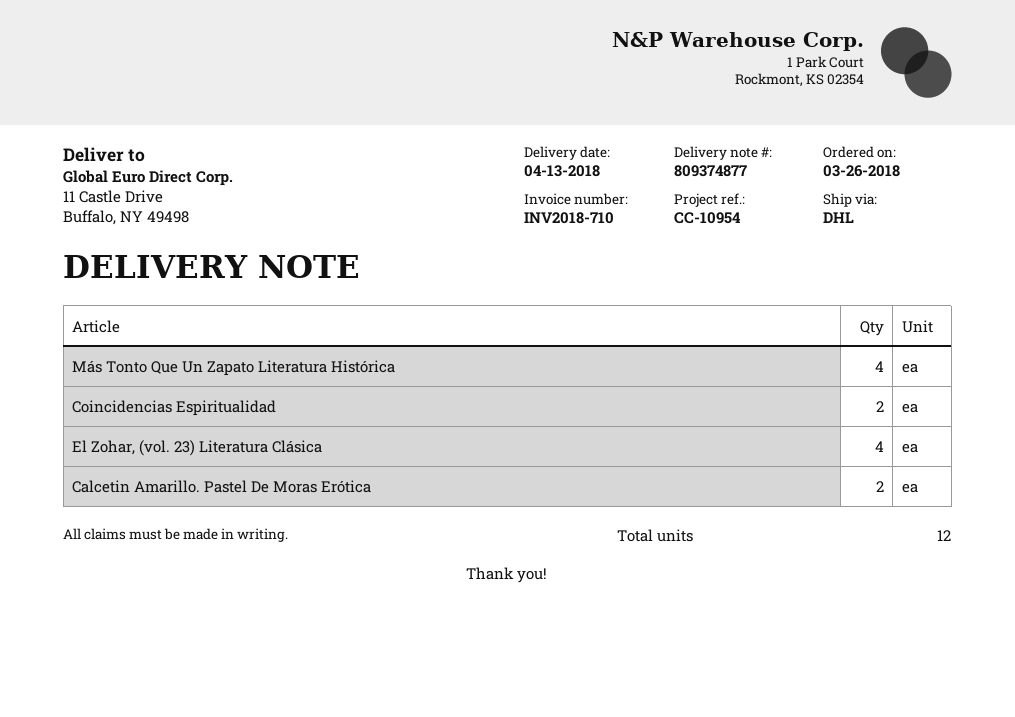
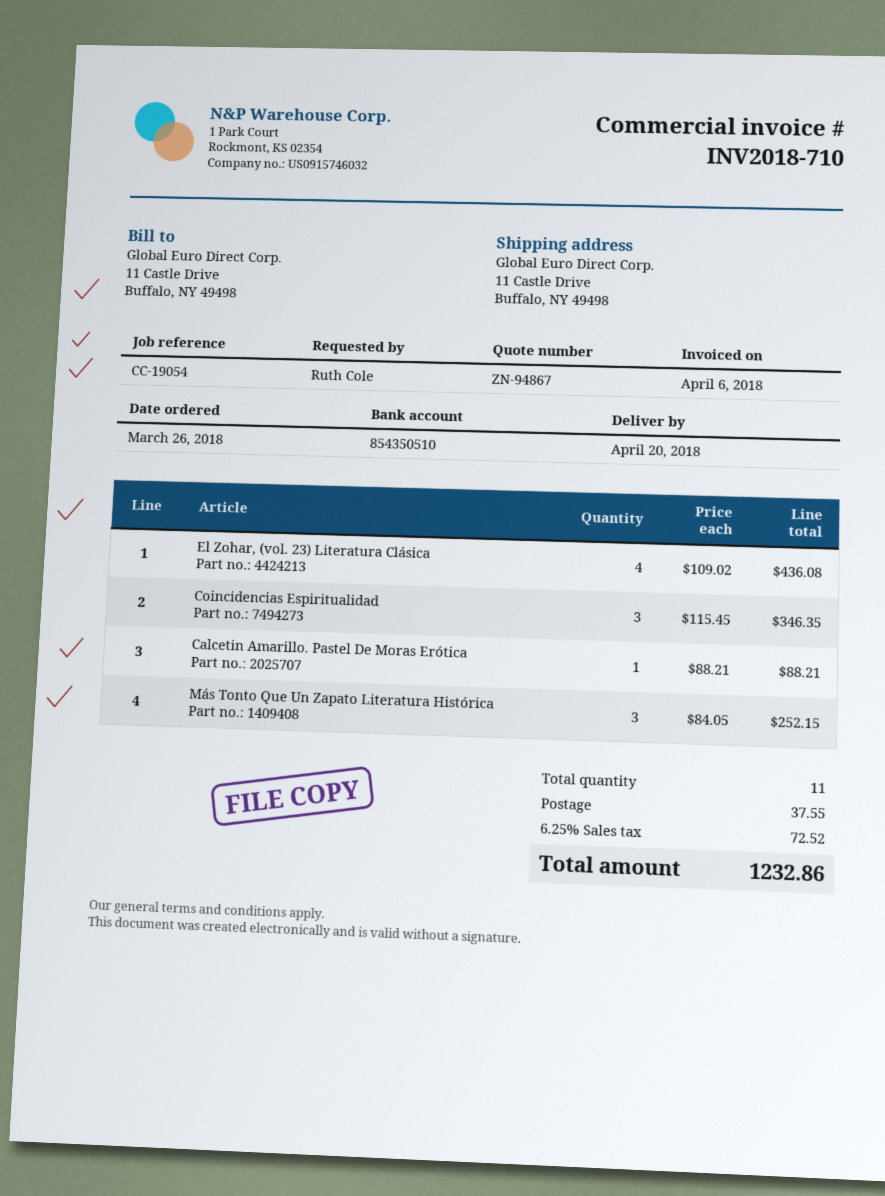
delivery date: 2018-04-13 -> 2018-04-20
reference: CC-10954 -> CC-19054
Más Tonto Que Un Zapato Literatura Histórica: 4 -> 3
Coincidencias Espiritualidad: 2 -> 3
Calcetin Amarillo. Pastel De Moras Erótica: 2 -> 1
total quantity: 12 -> 11

